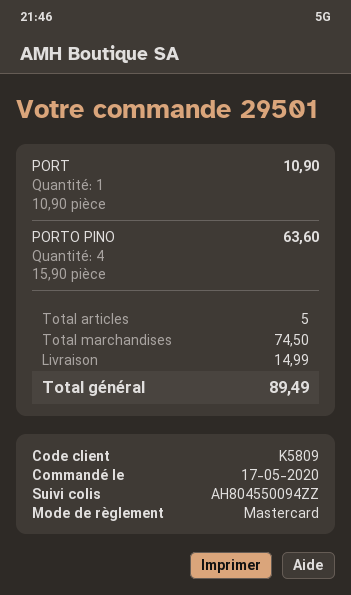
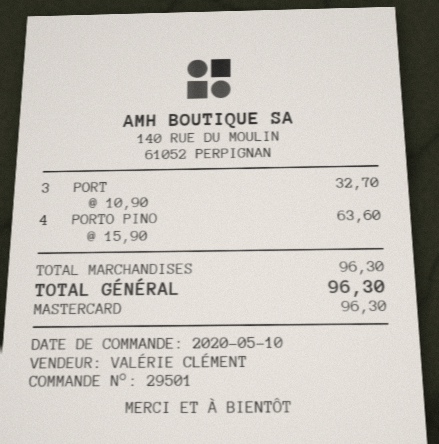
order date: 2020-05-17 -> 2020-05-10
PORT: 1 x 10.90 = 10.90 -> 3 x 10.90 = 32.70
subtotal: 74.50 -> 96.30
shipping: 14.99 -> none
total: 89.49 -> 96.30

